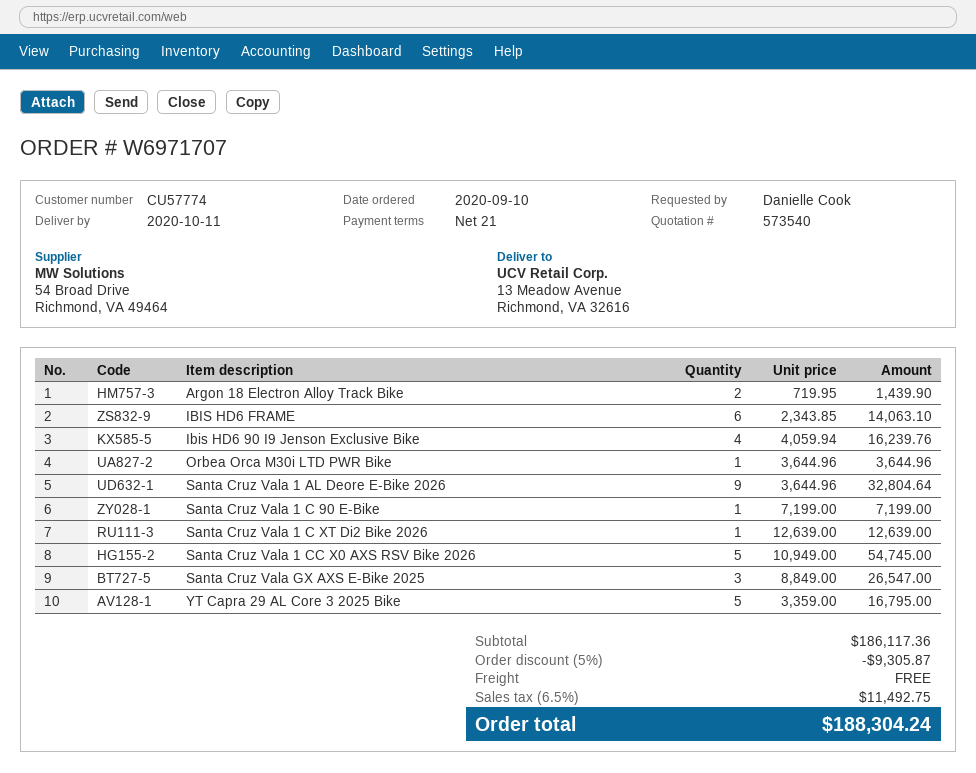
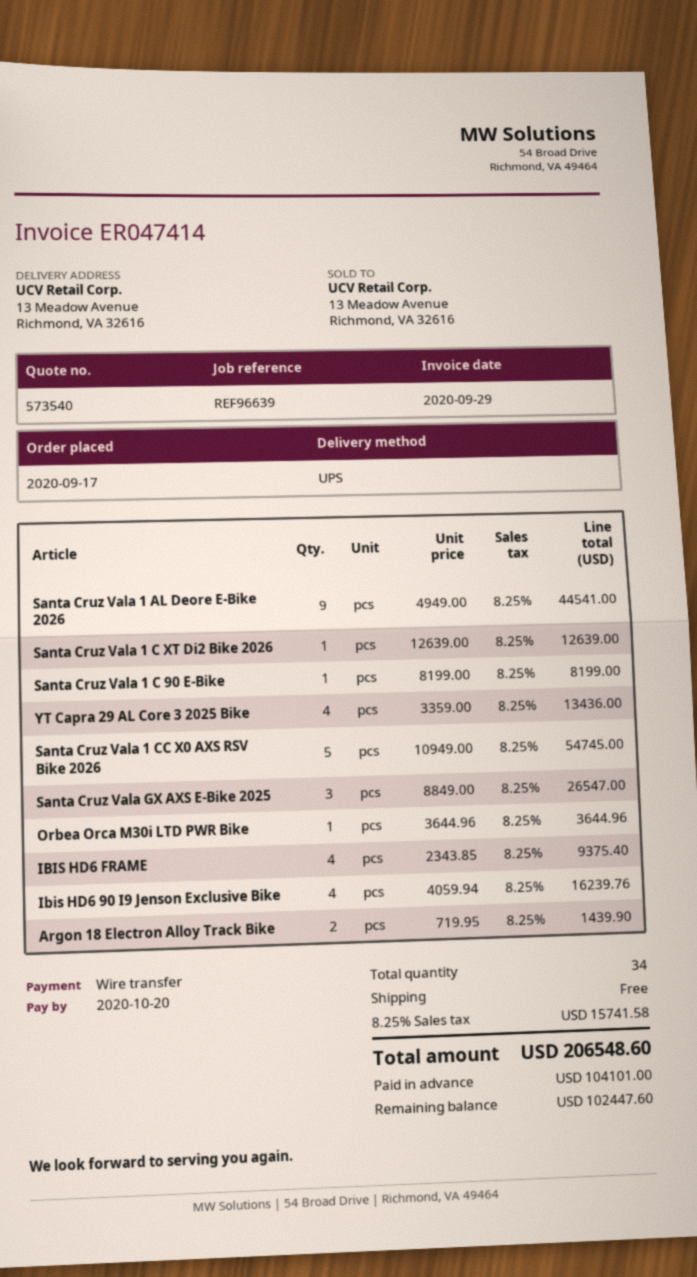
order date: 2020-09-10 -> 2020-09-17
IBIS HD6 FRAME: 6 x 2343.85 = 14063.10 -> 4 x 2343.85 = 9375.40
Santa Cruz Vala 1 AL Deore E-Bike 2026: 9 x 3644.96 = 32804.64 -> 9 x 4949.00 = 44541.00
Santa Cruz Vala 1 C 90 E-Bike: 1 x 7199.00 = 7199.00 -> 1 x 8199.00 = 8199.00
YT Capra 29 AL Core 3 2025 Bike: 5 x 3359.00 = 16795.00 -> 4 x 3359.00 = 13436.00
discount: 5% = 9305.87 -> none
tax: 6.5% = 11492.75 -> 8.25% = 15741.58
total: 188304.24 -> 206548.60

